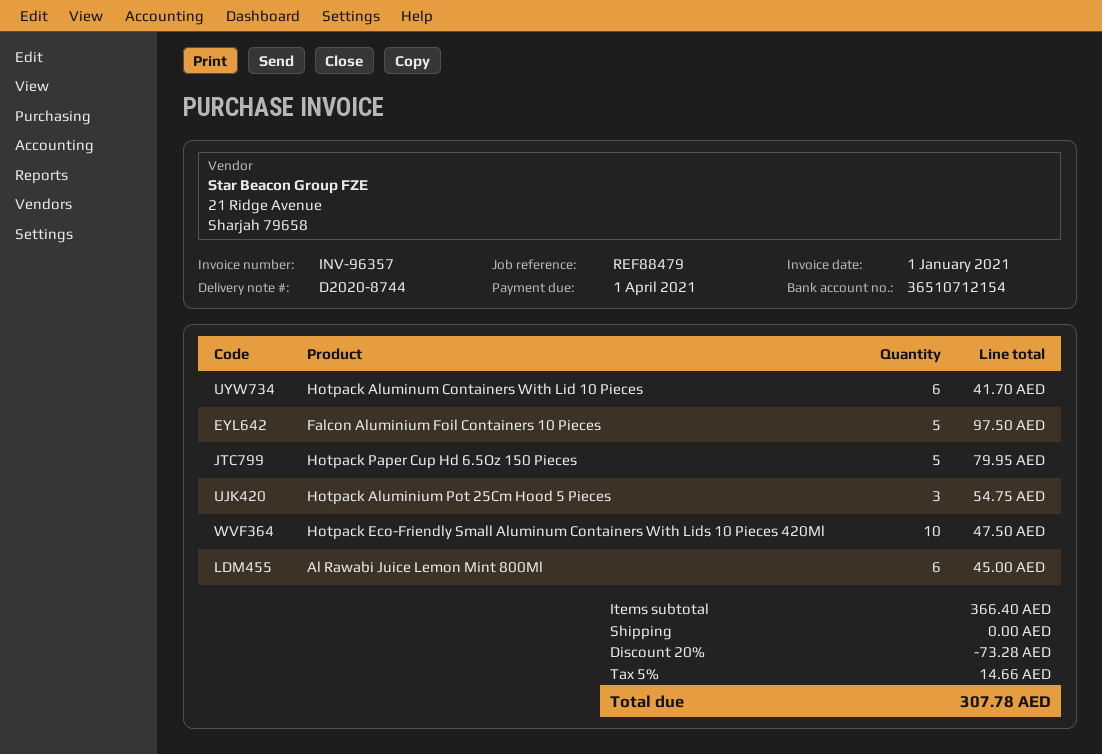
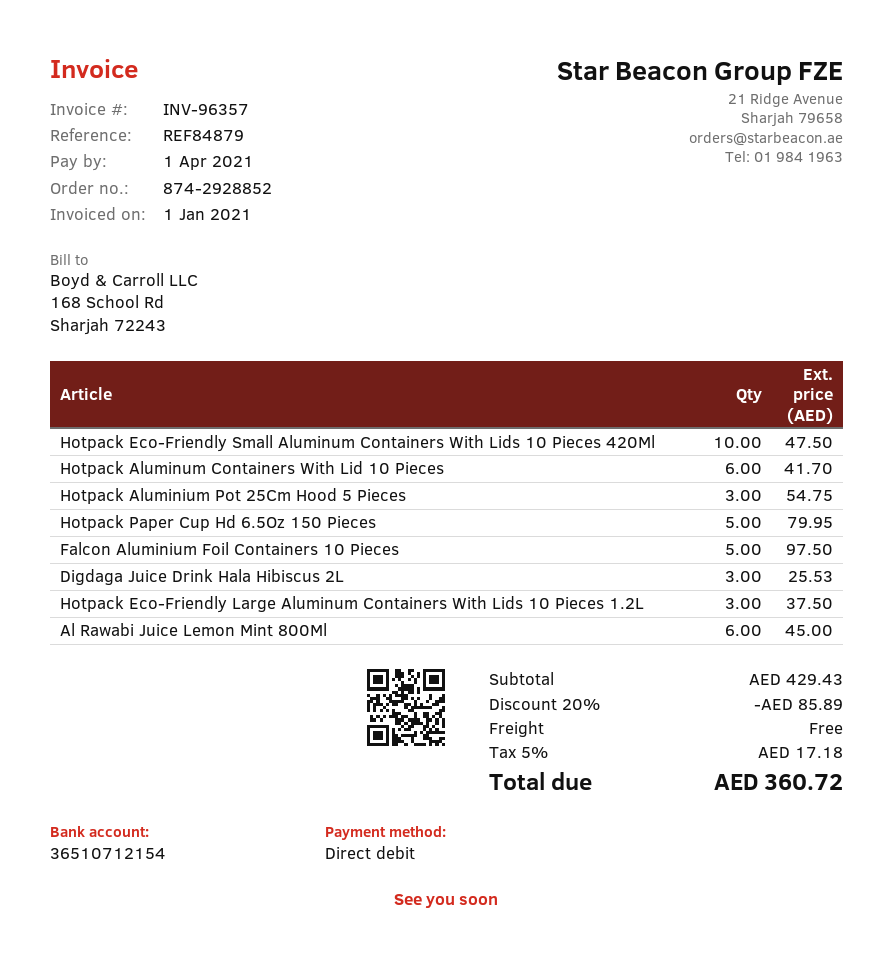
reference: REF88479 -> REF84879
Digdaga Juice Drink Hala Hibiscus 2L: none -> 3 for 25.53
Hotpack Eco-Friendly Large Aluminum Containers With Lids 10 Pieces 1.2L: none -> 3 for 37.50
subtotal: 366.40 -> 429.43
discount: 20% = 73.28 -> 20% = 85.89
tax: 5% = 14.66 -> 5% = 17.18
total: 307.78 -> 360.72

